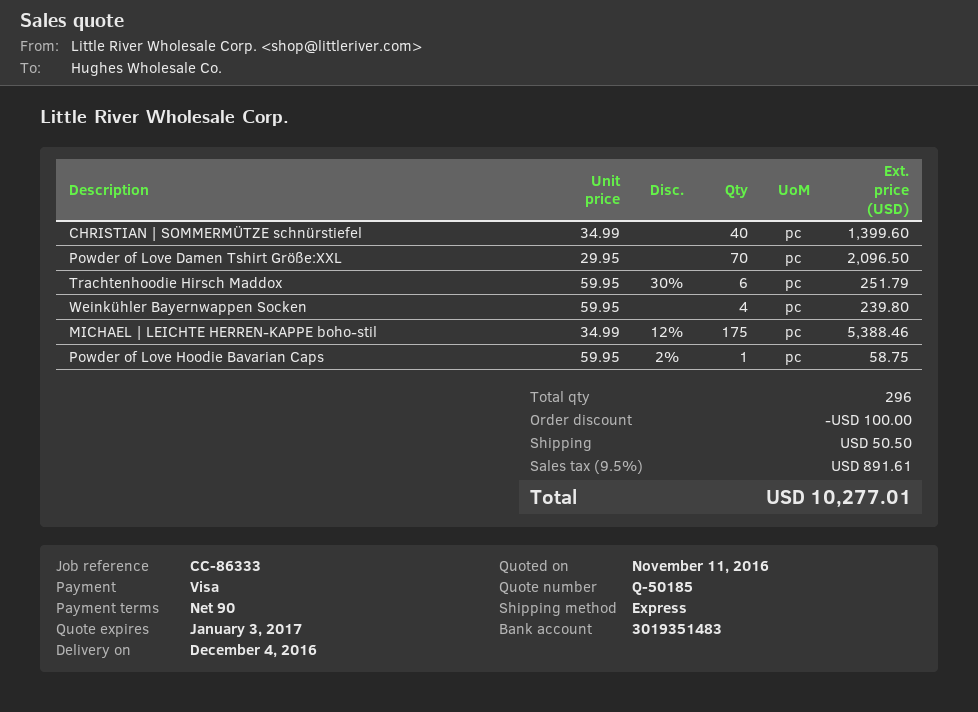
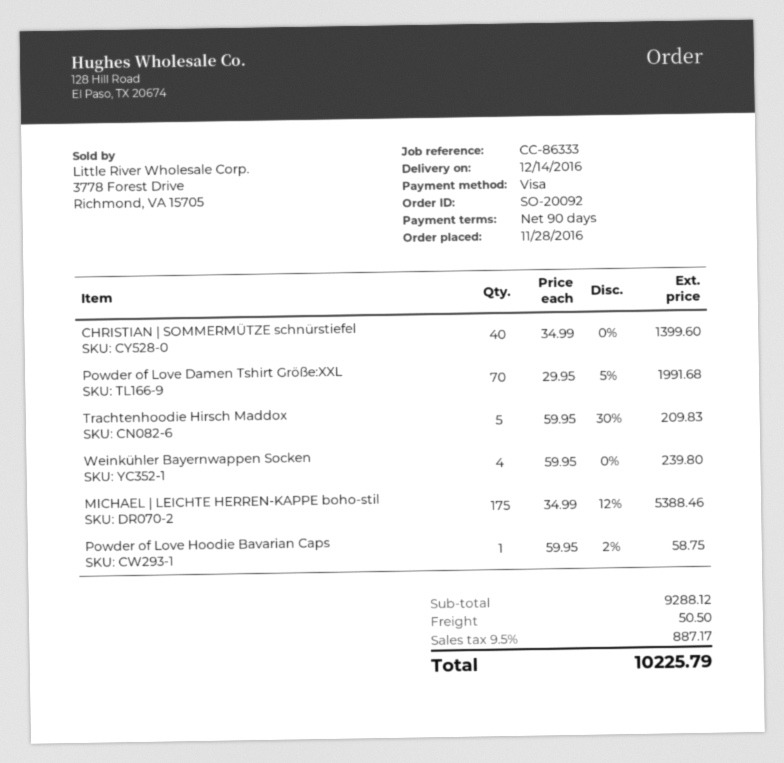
delivery date: 2016-12-04 -> 2016-12-14
Powder of Love Damen Tshirt Größe:XXL: 70 x 29.95 = 2096.50 -> 70 x 29.95 - 5% = 1991.68
Trachtenhoodie Hirsch Maddox: 6 x 59.95 - 30% = 251.79 -> 5 x 59.95 - 30% = 209.83
discount: 100.00 -> none
tax: 9.5% = 891.61 -> 9.5% = 887.17
total: 10277.01 -> 10225.79

